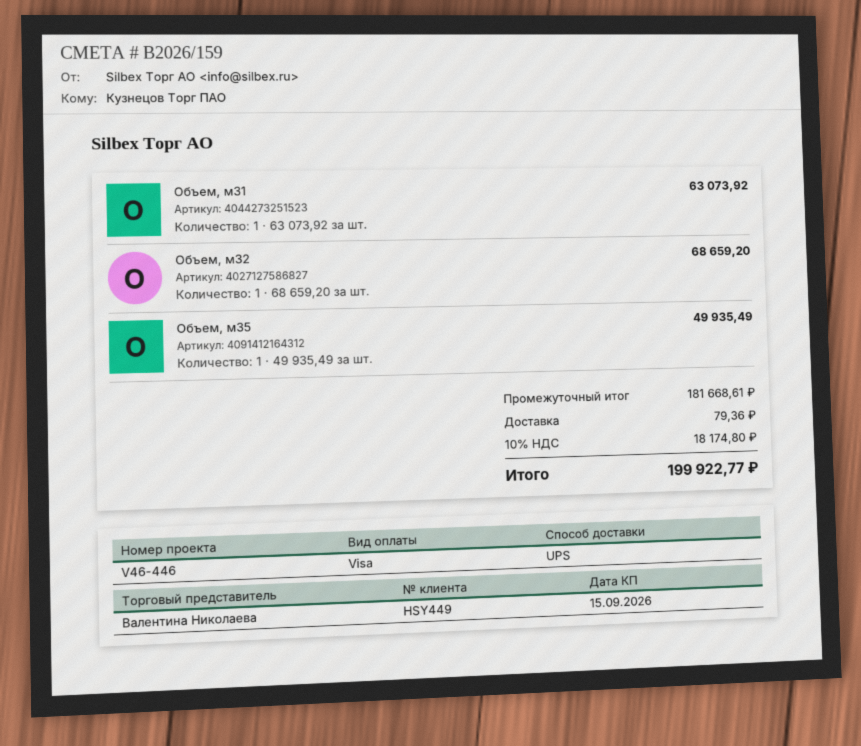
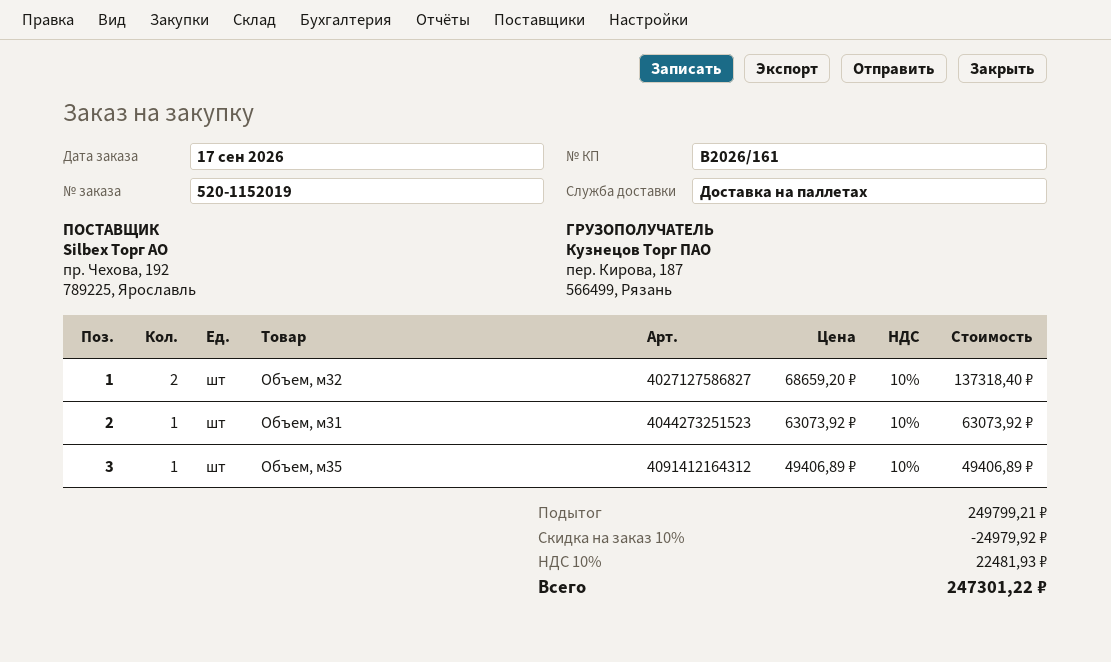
quote number: B2026/159 -> B2026/161
shipping method: UPS -> pallet freight
Объем, м32: 1 x 68659.20 = 68659.20 -> 2 x 68659.20 = 137318.40
Объем, м35: 1 x 49935.49 = 49935.49 -> 1 x 49406.89 = 49406.89
subtotal: 181668.61 -> 249799.21
discount: none -> 10% = 24979.92
shipping: 79.36 -> none
tax: 10% = 18174.80 -> 10% = 22481.93
total: 199922.77 -> 247301.22

